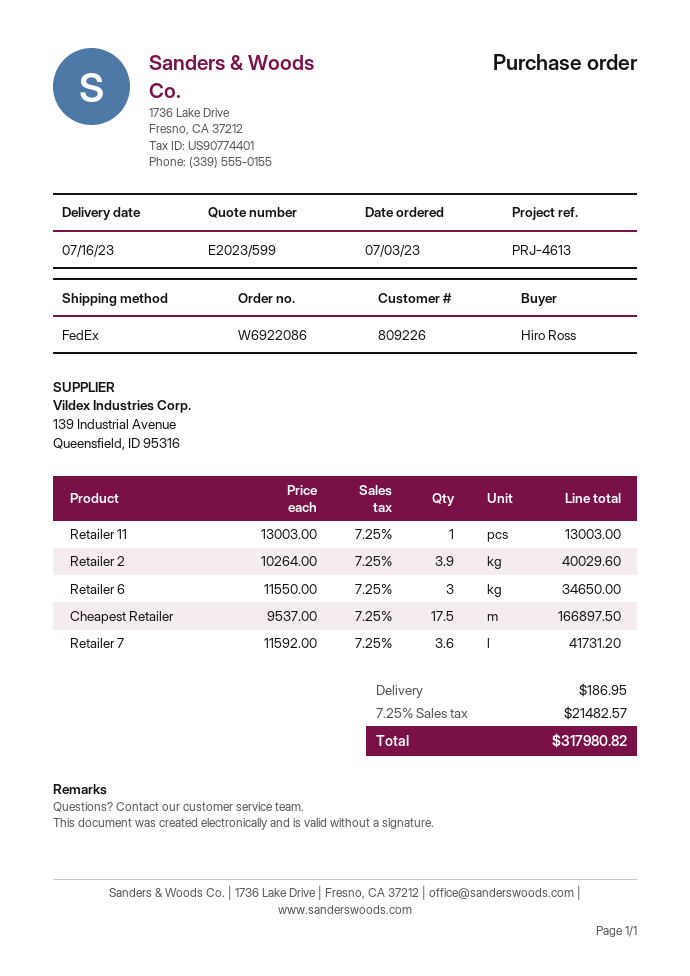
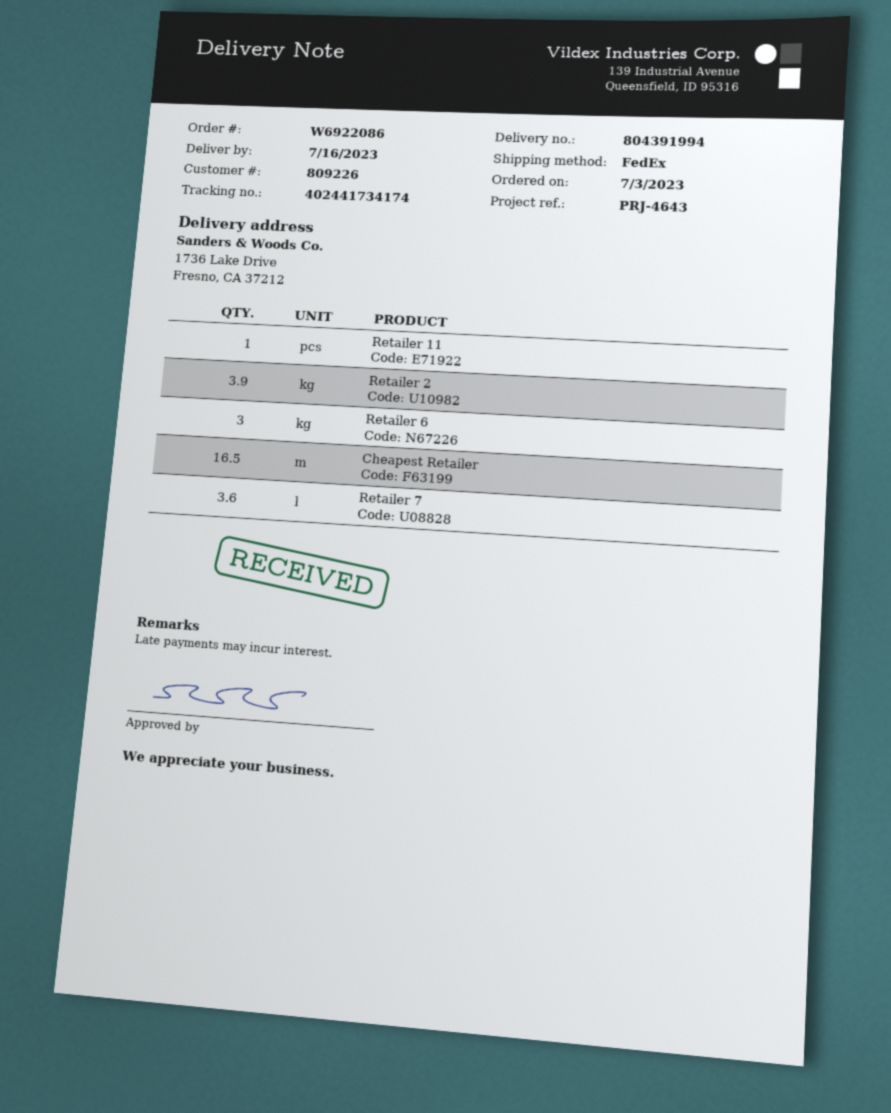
reference: PRJ-4613 -> PRJ-4643
Cheapest Retailer: 17.5 -> 16.5

